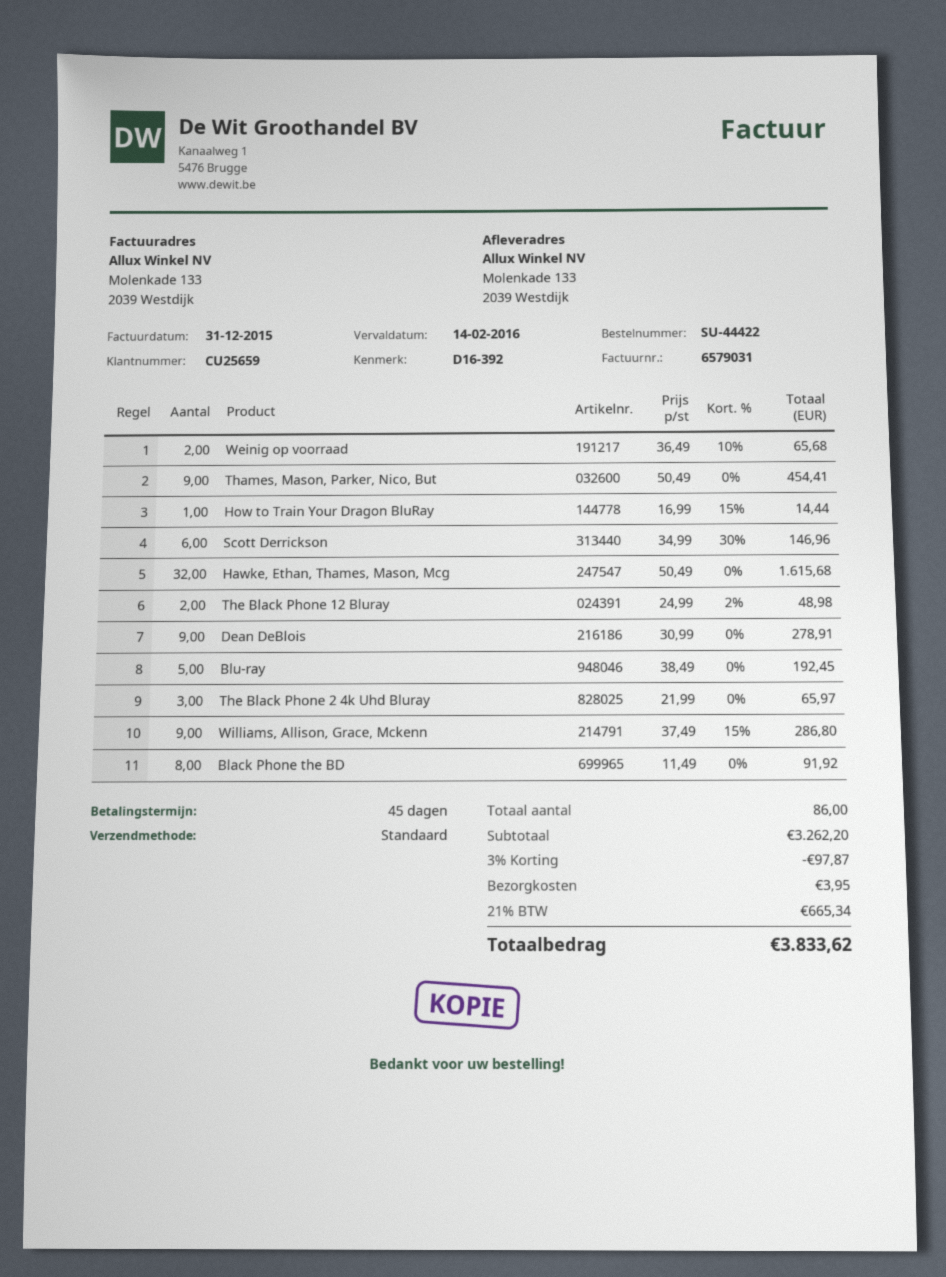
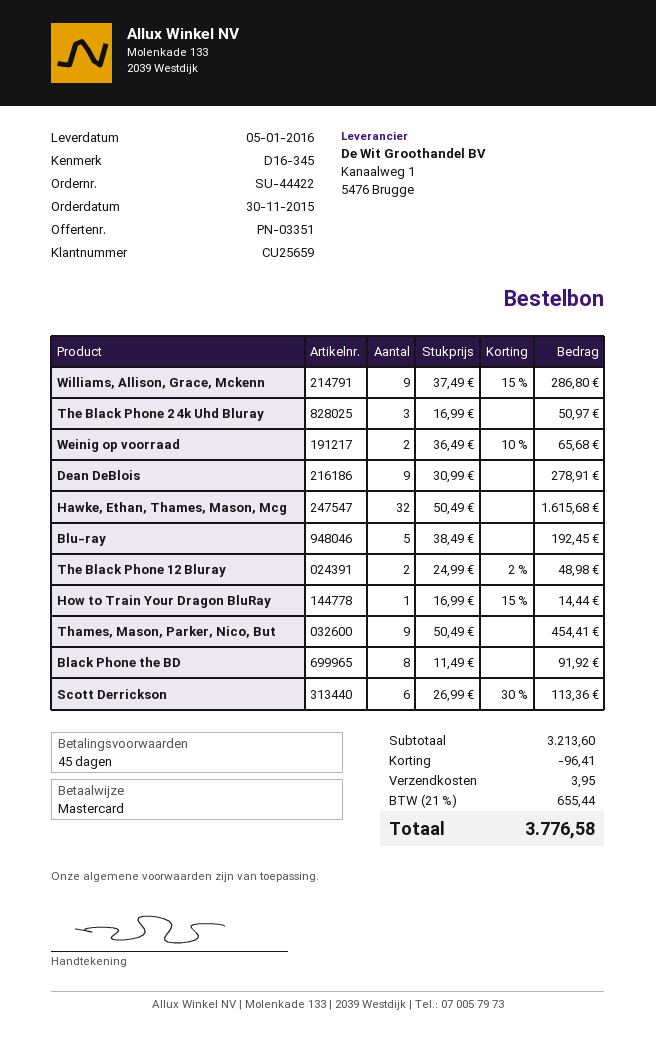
reference: D16-392 -> D16-345
Scott Derrickson: 6 x 34.99 - 30% = 146.96 -> 6 x 26.99 - 30% = 113.36
The Black Phone 2 4k Uhd Bluray: 3 x 21.99 = 65.97 -> 3 x 16.99 = 50.97
subtotal: 3262.20 -> 3213.60
discount: 97.87 -> 96.41
tax: 21% = 665.34 -> 21% = 655.44
total: 3833.62 -> 3776.58

